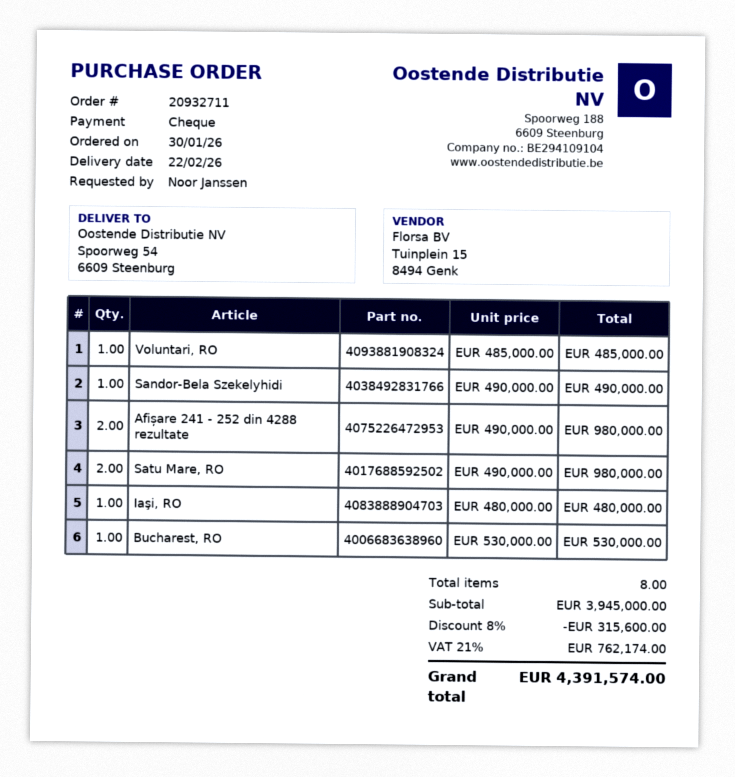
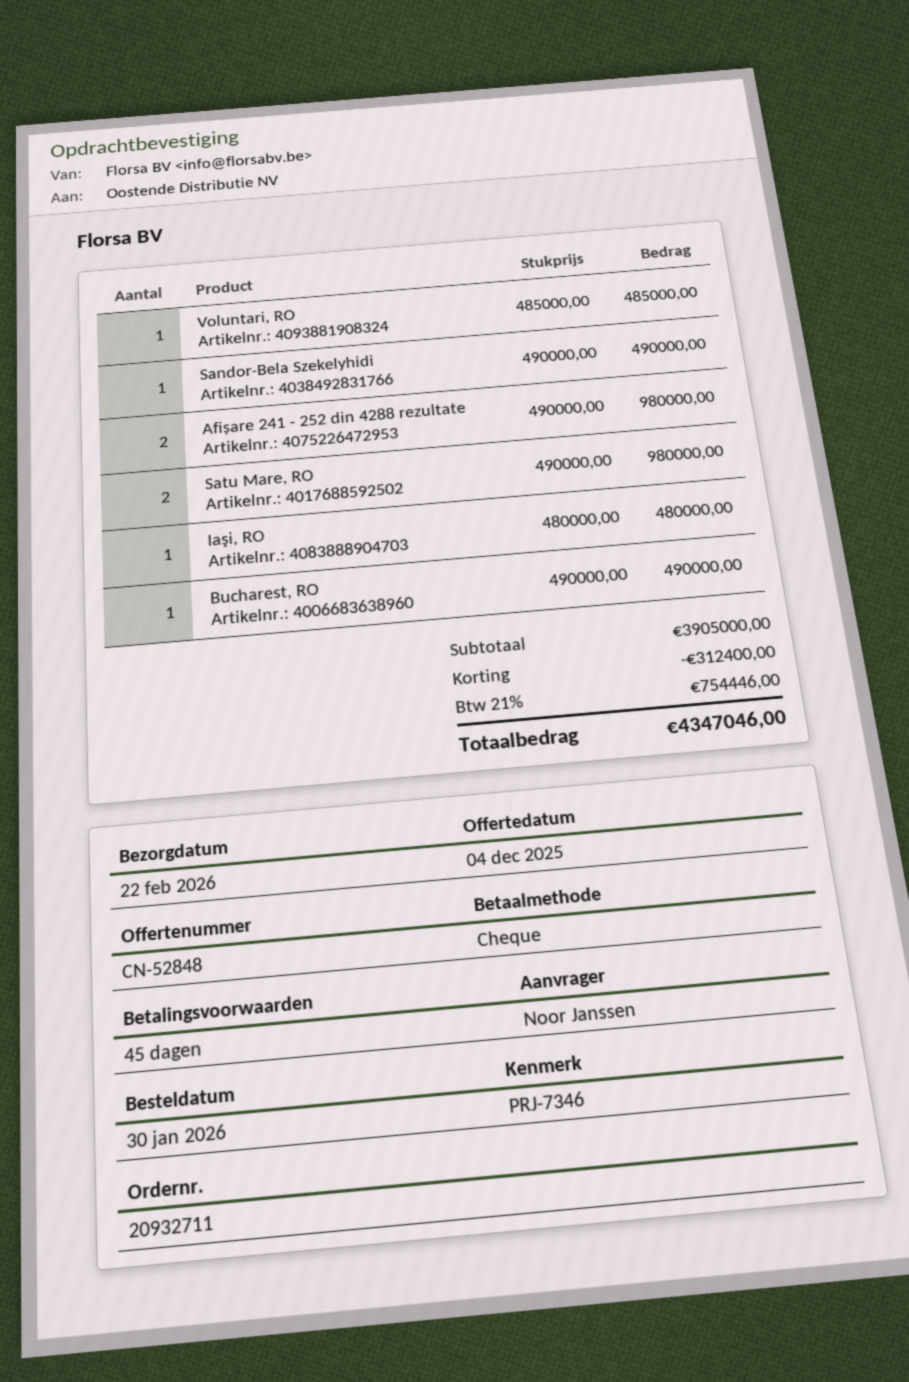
Bucharest, RO: 1 x 530000.00 = 530000.00 -> 1 x 490000.00 = 490000.00
subtotal: 3945000.00 -> 3905000.00
discount: 315600.00 -> 312400.00
tax: 21% = 762174.00 -> 21% = 754446.00
total: 4391574.00 -> 4347046.00

